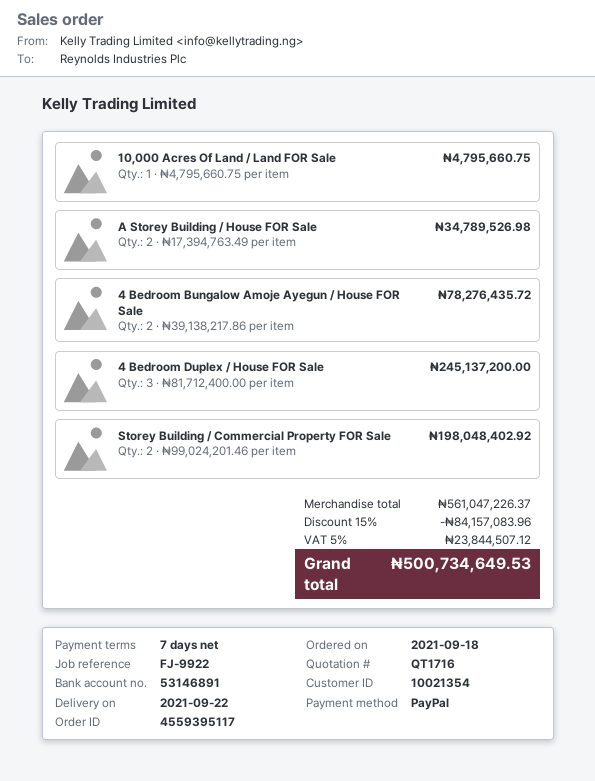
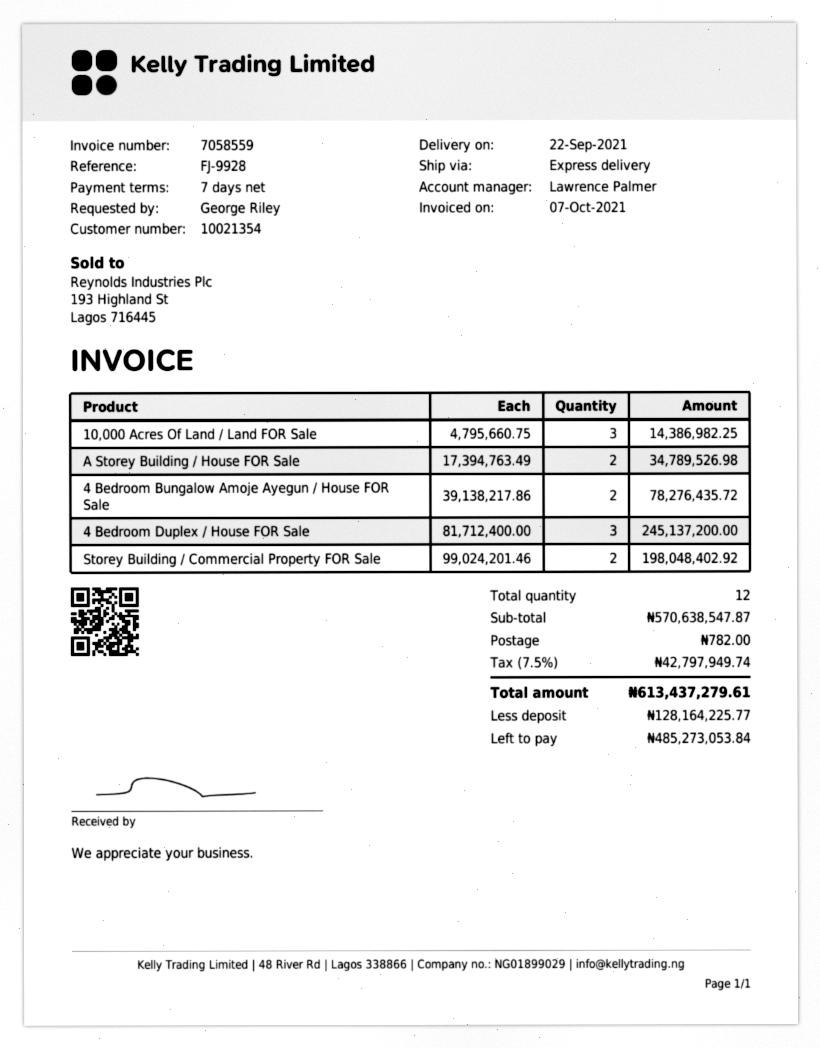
reference: FJ-9922 -> FJ-9928
10,000 Acres Of Land / Land FOR Sale: 1 x 4795660.75 = 4795660.75 -> 3 x 4795660.75 = 14386982.25
subtotal: 561047226.37 -> 570638547.87
discount: 15% = 84157083.96 -> none
shipping: none -> 782.00
tax: 5% = 23844507.12 -> 7.5% = 42797949.74
total: 500734649.53 -> 613437279.61

